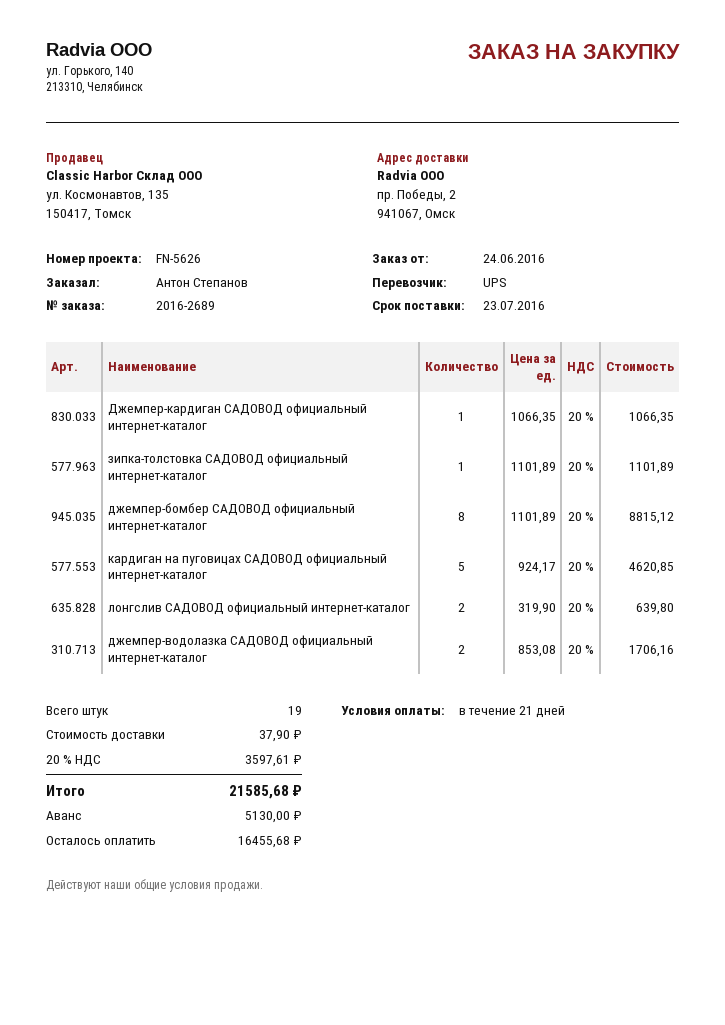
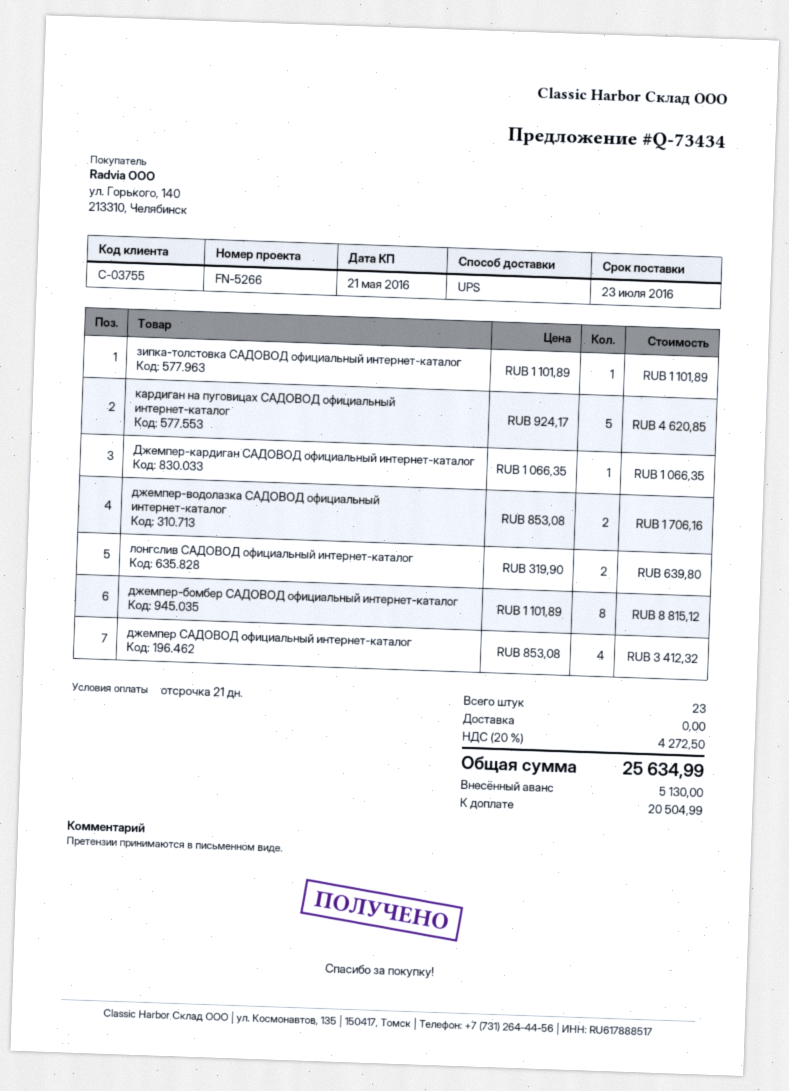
reference: FN-5626 -> FN-5266
джемпер САДОВОД официальный интернет-каталог: none -> 4 x 853.08 = 3412.32
total quantity: 19 -> 23
shipping: 37.90 -> 0.00
tax: 20% = 3597.61 -> 20% = 4272.50
total: 21585.68 -> 25634.99
balance: 16455.68 -> 20504.99

